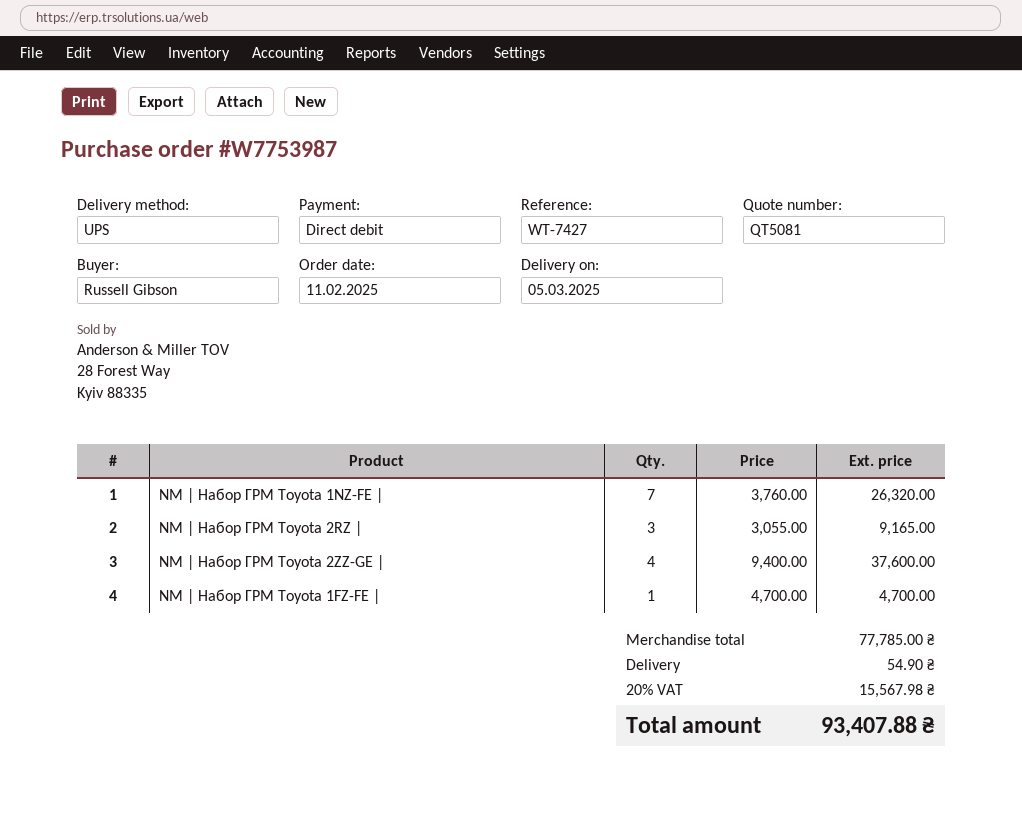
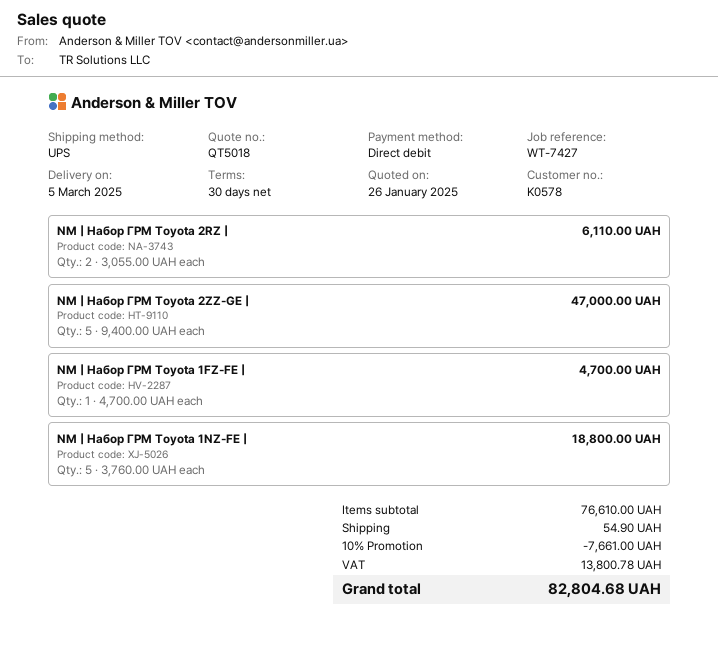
quote number: QT5081 -> QT5018
NM | Набор ГРМ Toyota 1NZ-FE |: 7 x 3760.00 = 26320.00 -> 5 x 3760.00 = 18800.00
NM | Набор ГРМ Toyota 2RZ |: 3 x 3055.00 = 9165.00 -> 2 x 3055.00 = 6110.00
NM | Набор ГРМ Toyota 2ZZ-GE |: 4 x 9400.00 = 37600.00 -> 5 x 9400.00 = 47000.00
subtotal: 77785.00 -> 76610.00
discount: none -> 10% = 7661.00
tax: 15567.98 -> 13800.78
total: 93407.88 -> 82804.68

